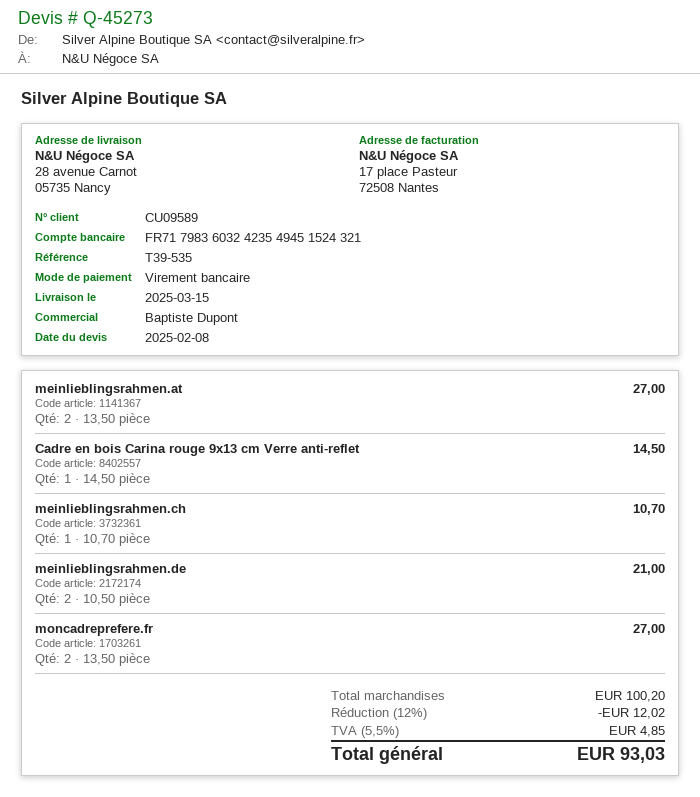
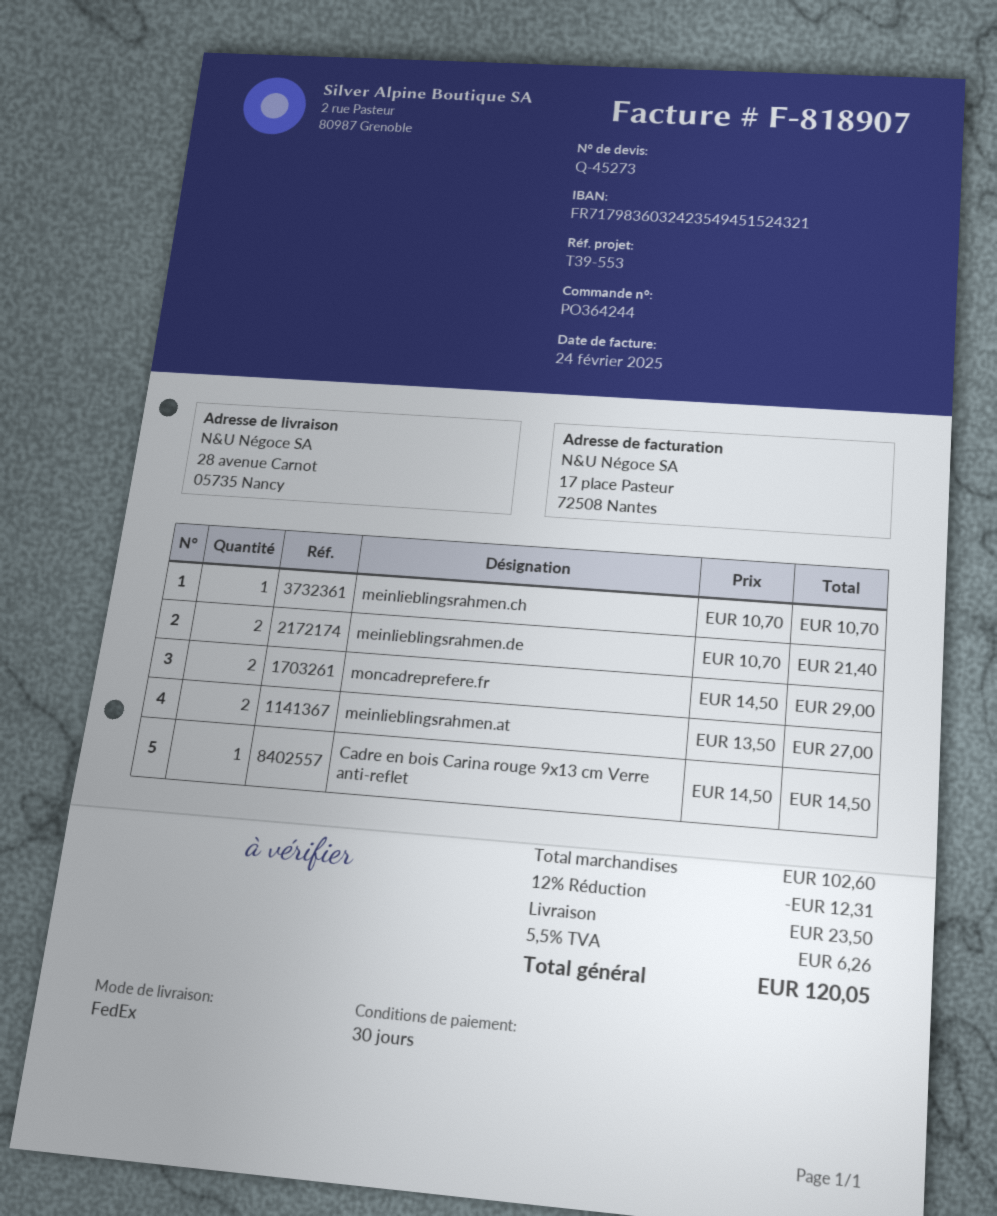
reference: T39-535 -> T39-553
meinlieblingsrahmen.de: 2 x 10.50 = 21.00 -> 2 x 10.70 = 21.40
moncadreprefere.fr: 2 x 13.50 = 27.00 -> 2 x 14.50 = 29.00
subtotal: 100.20 -> 102.60
discount: 12% = 12.02 -> 12% = 12.31
shipping: none -> 23.50
tax: 5.5% = 4.85 -> 5.5% = 6.26
total: 93.03 -> 120.05

